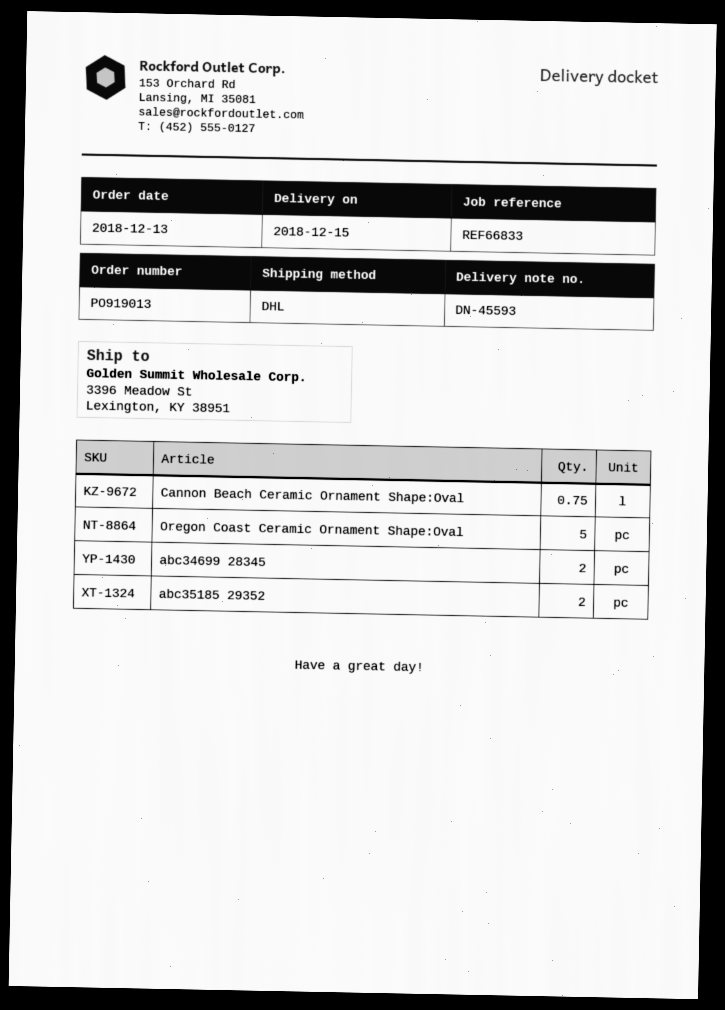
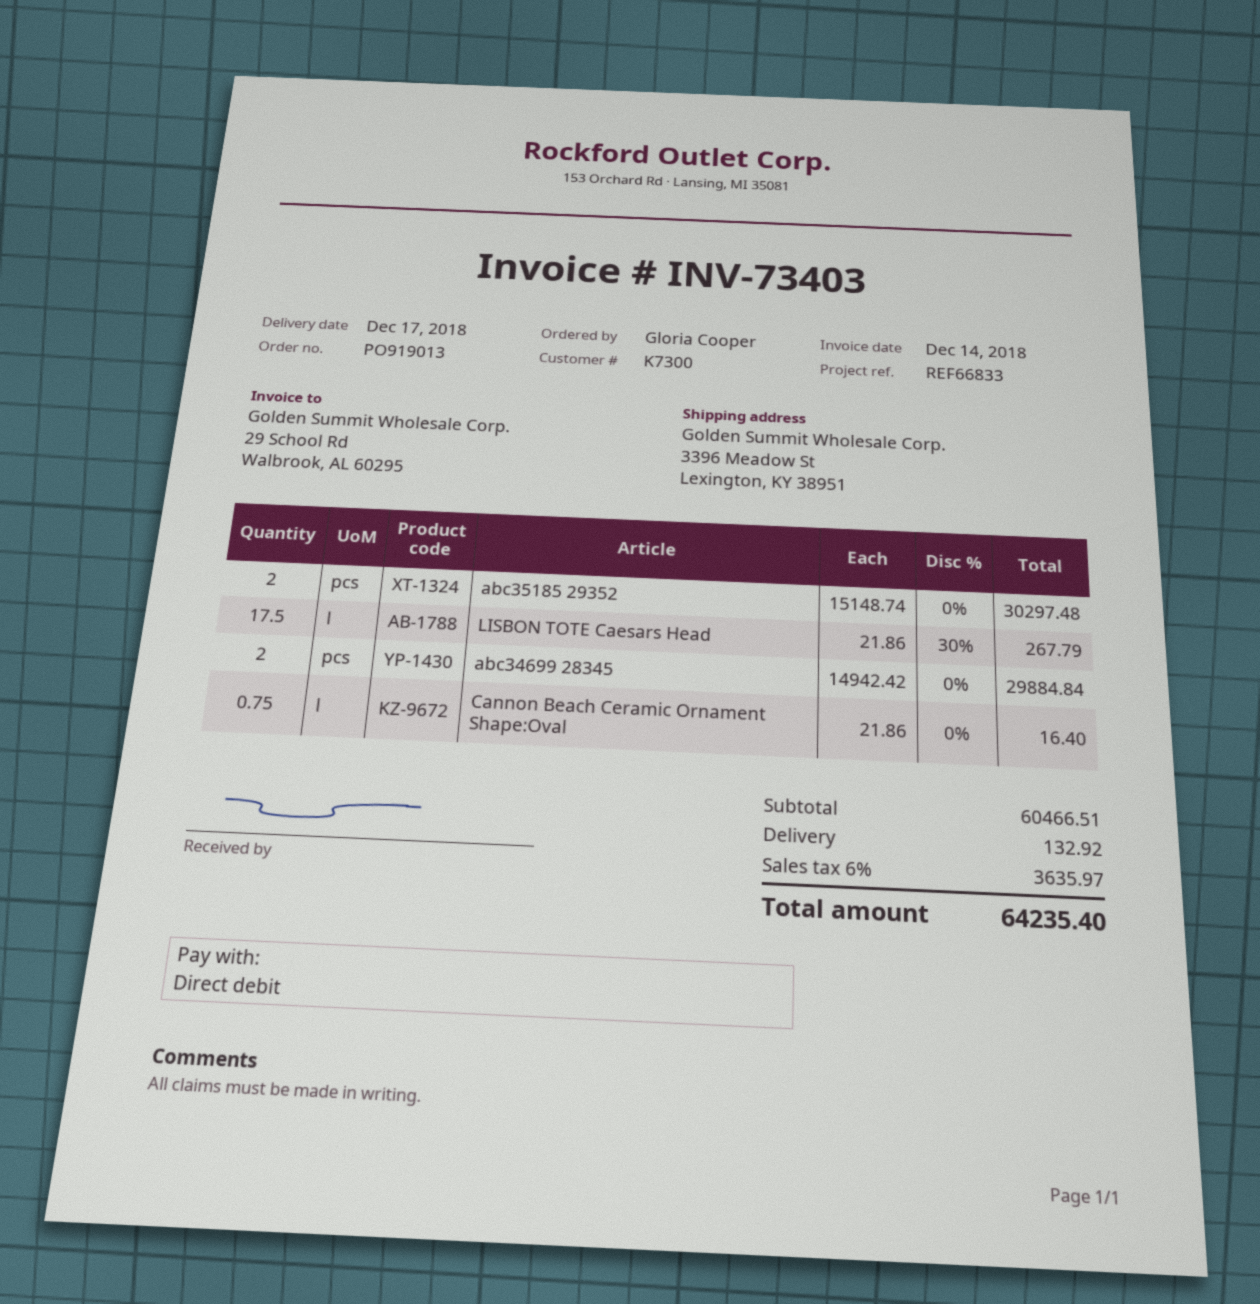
delivery date: 2018-12-15 -> 2018-12-17
Oregon Coast Ceramic Ornament Shape:Oval: 5 -> none
LISBON TOTE Caesars Head: none -> 17.5

